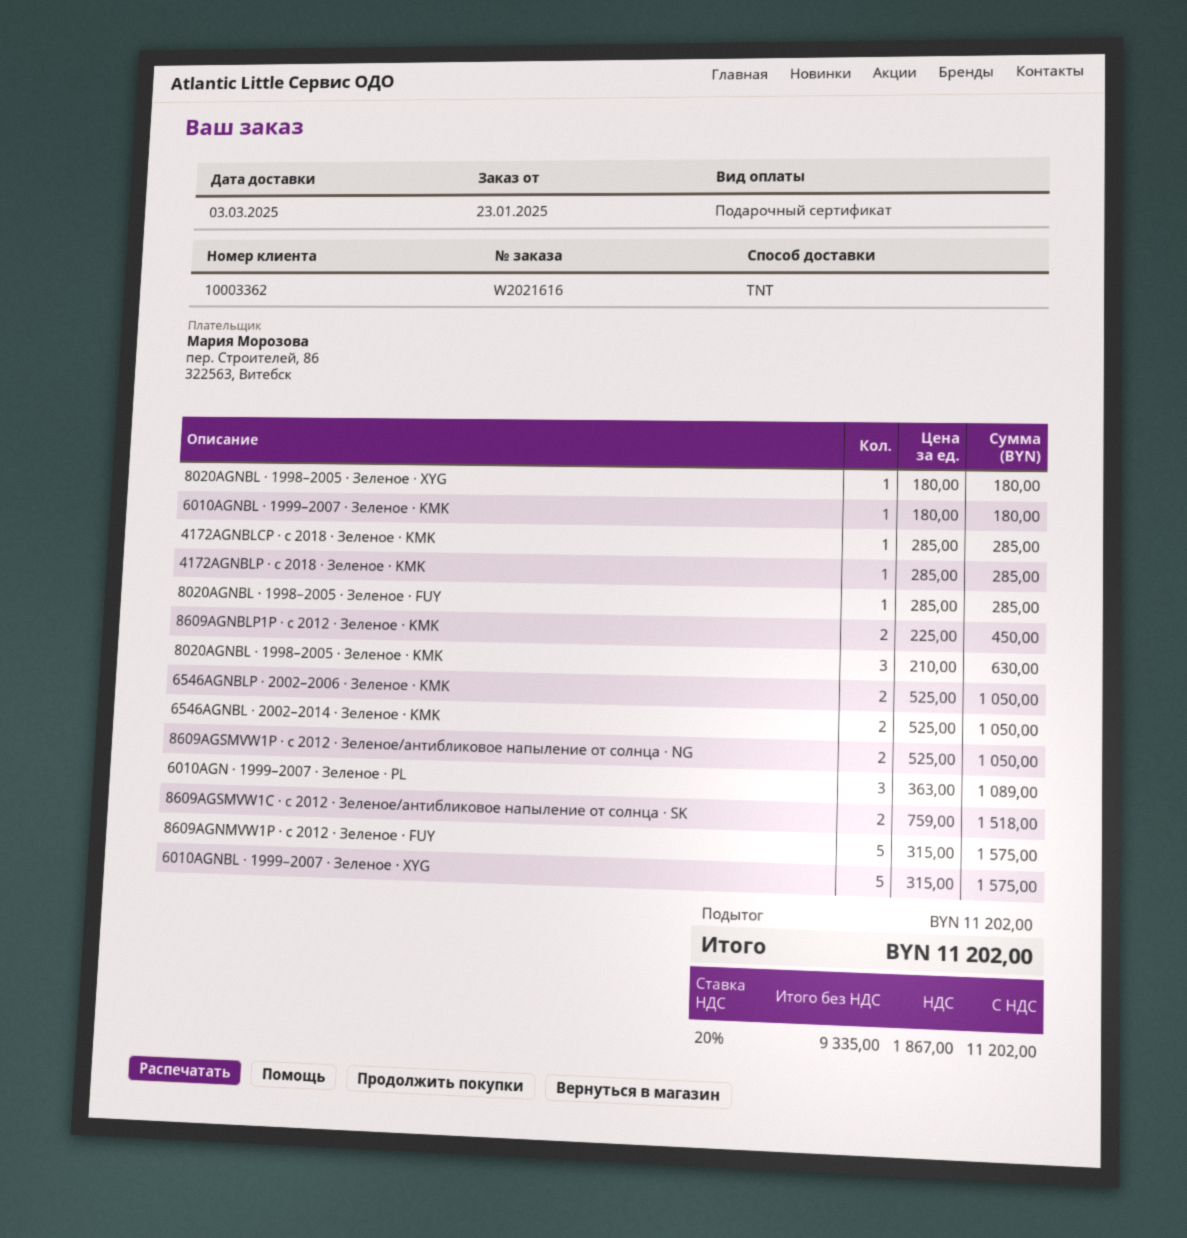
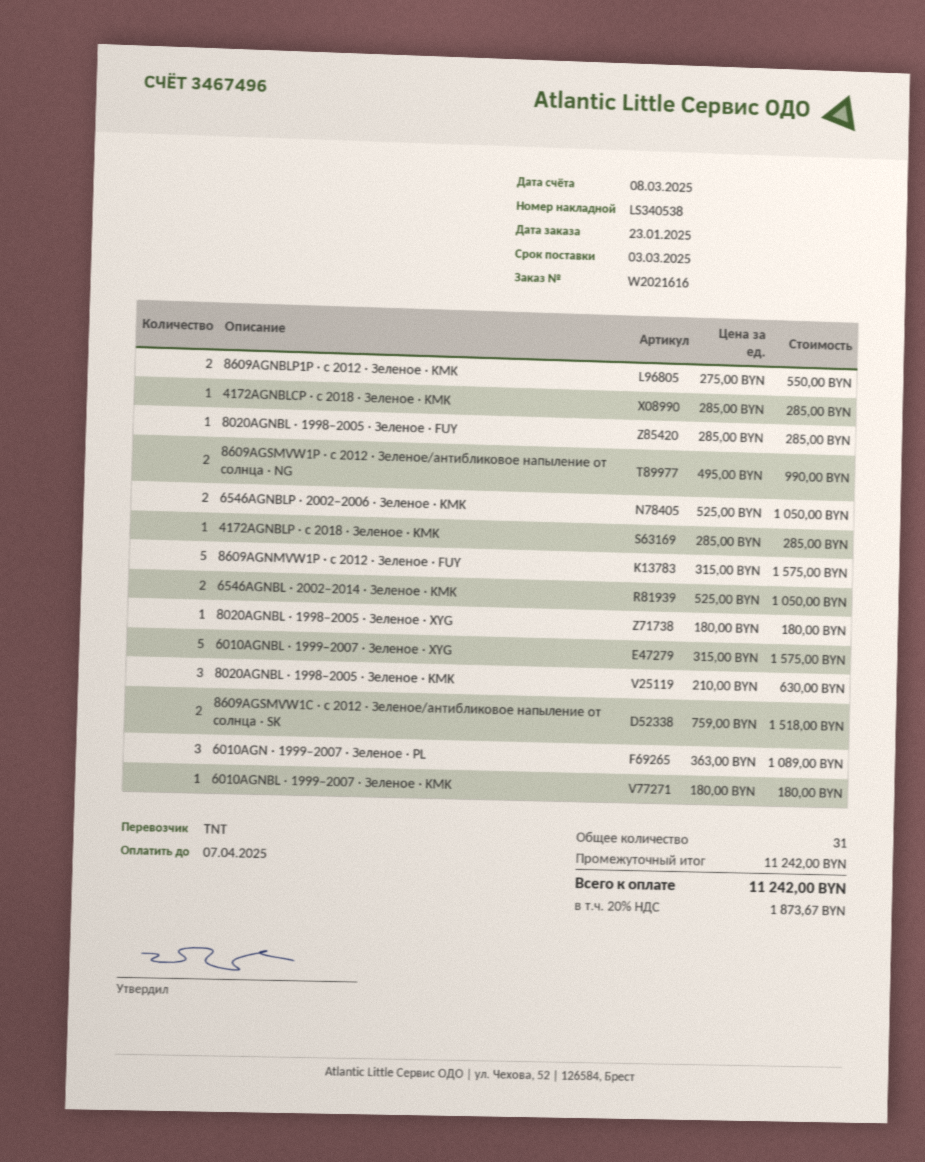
8609AGNBLP1P · с 2012 · Зеленое · KMK: 2 x 225.00 = 450.00 -> 2 x 275.00 = 550.00
8609AGSMVW1P · с 2012 · Зеленое/антибликовое напыление от солнца · NG: 2 x 525.00 = 1050.00 -> 2 x 495.00 = 990.00
subtotal: 11202.00 -> 11242.00
tax: 20% = 1867.00 -> 20% = 1873.67
total: 11202.00 -> 11242.00

